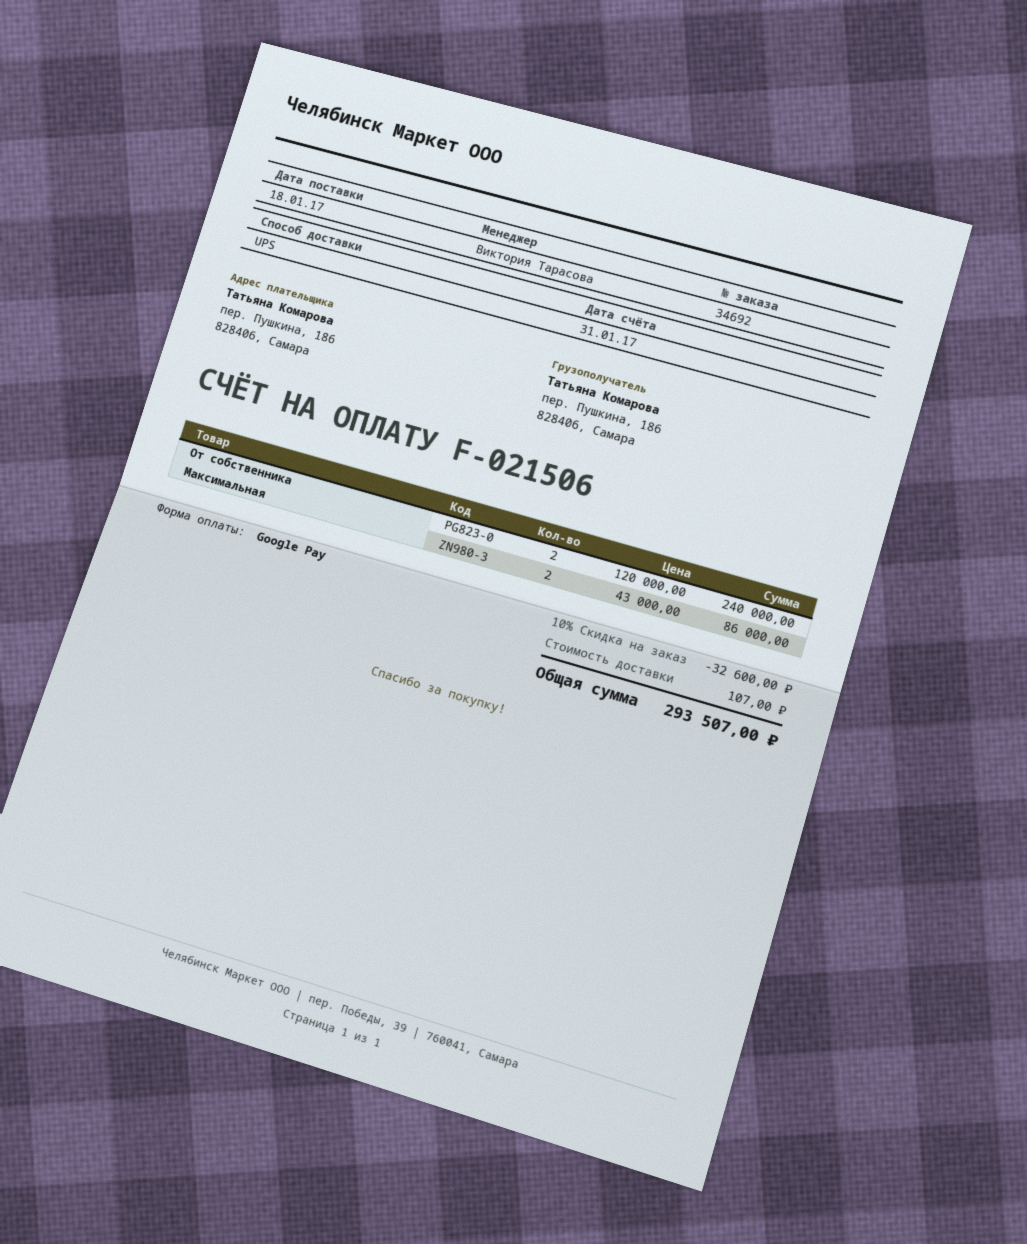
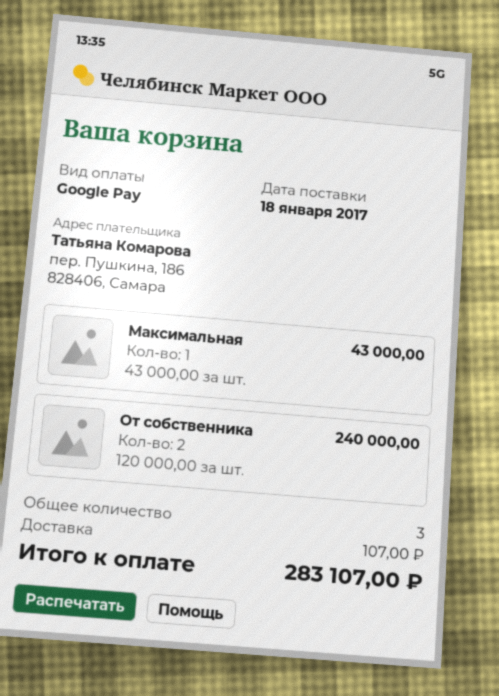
Максимальная: 2 x 43000.00 = 86000.00 -> 1 x 43000.00 = 43000.00
discount: 10% = 32600.00 -> none
total: 293507.00 -> 283107.00

